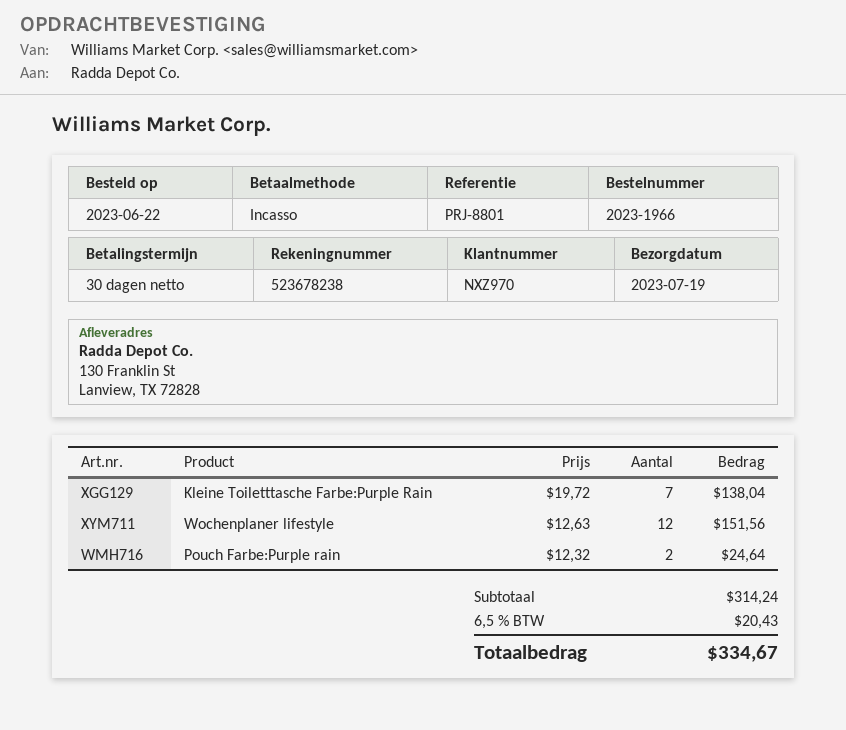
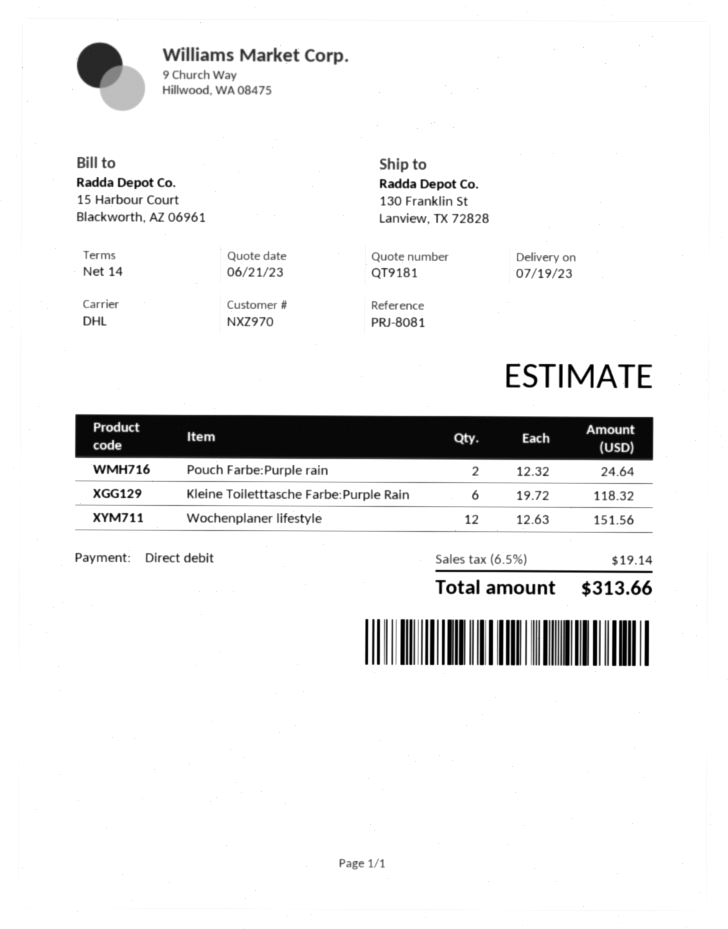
payment terms: 30 days -> 14 days
reference: PRJ-8801 -> PRJ-8081
Kleine Toiletttasche Farbe:Purple Rain: 7 x 19.72 = 138.04 -> 6 x 19.72 = 118.32
tax: 6.5% = 20.43 -> 6.5% = 19.14
total: 334.67 -> 313.66

